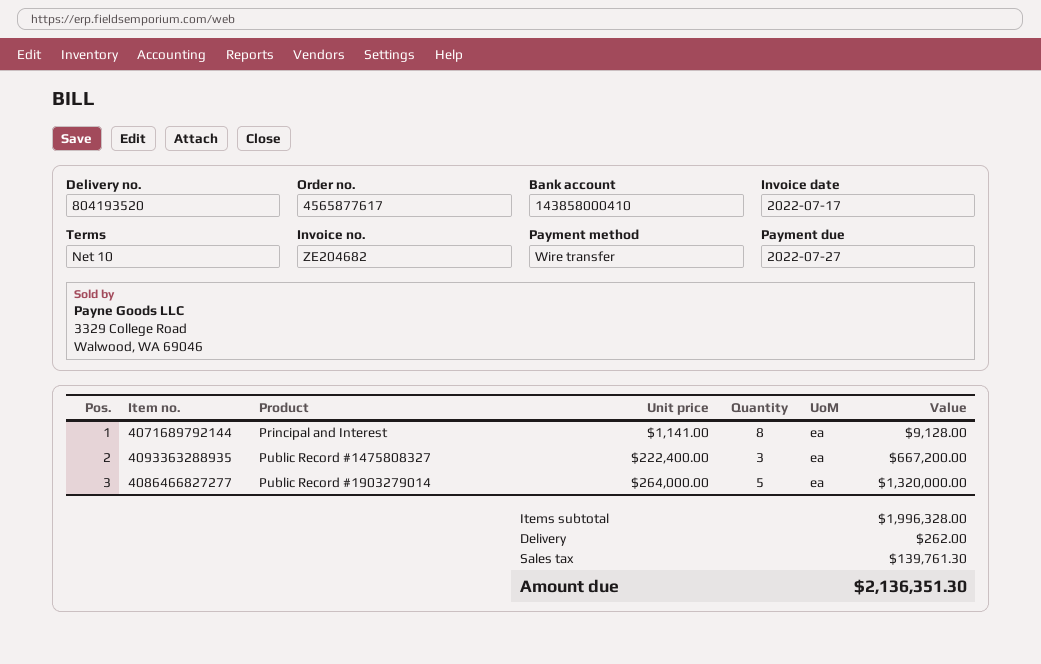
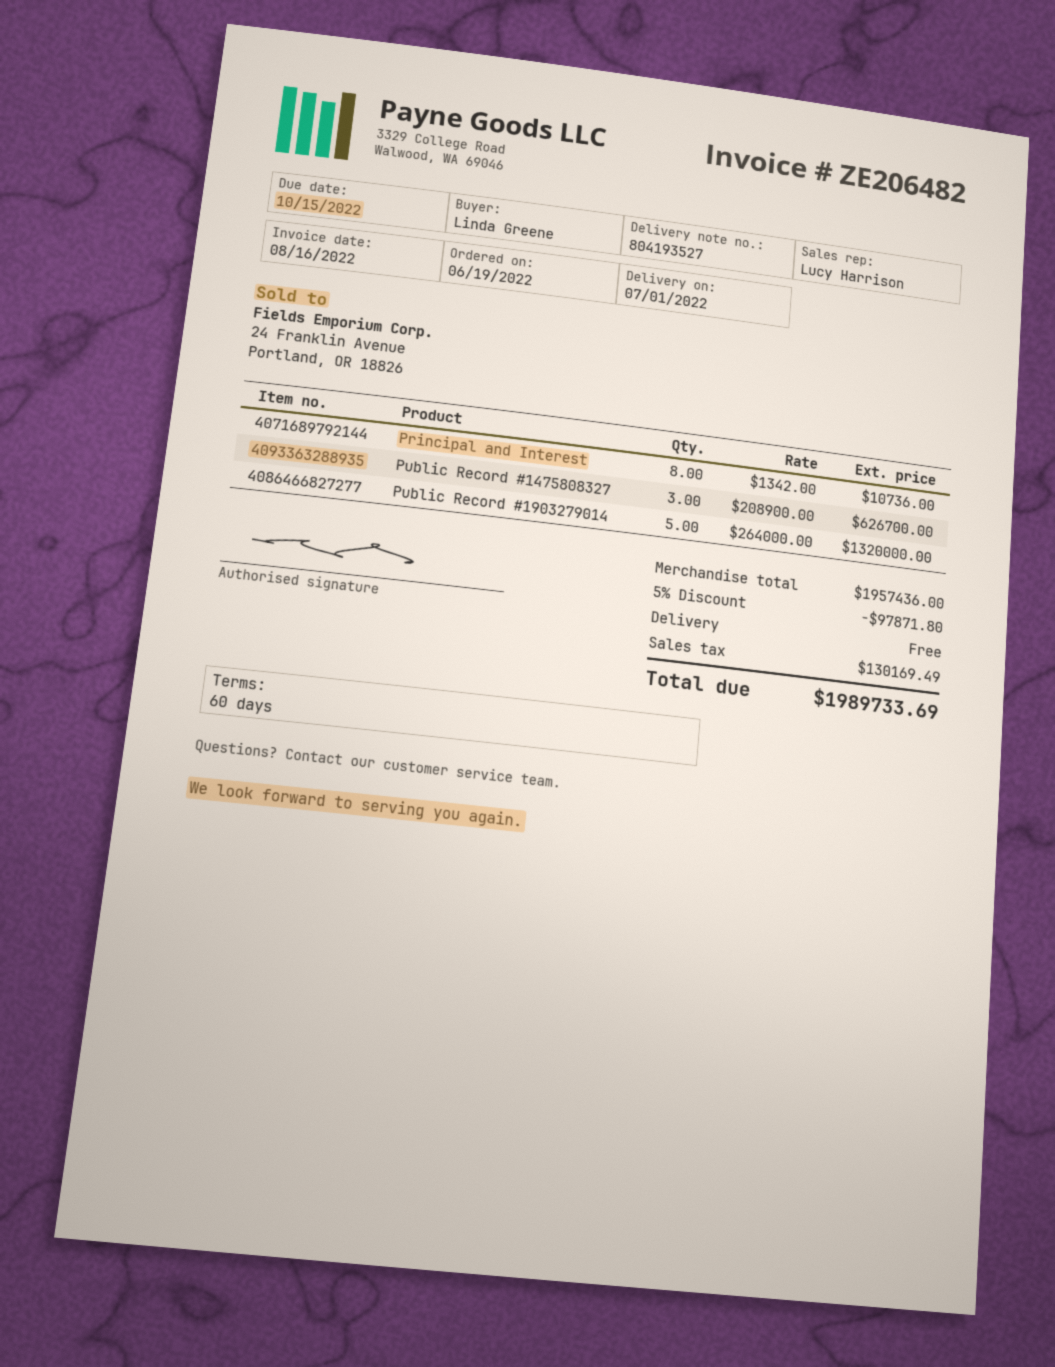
delivery note number: 804193520 -> 804193527
invoice number: ZE204682 -> ZE206482
invoice date: 2022-07-17 -> 2022-08-16
payment terms: 10 days -> 60 days
due date: 2022-07-27 -> 2022-10-15
Principal and Interest: 8 x 1141.00 = 9128.00 -> 8 x 1342.00 = 10736.00
Public Record #1475808327: 3 x 222400.00 = 667200.00 -> 3 x 208900.00 = 626700.00
subtotal: 1996328.00 -> 1957436.00
discount: none -> 5% = 97871.80
shipping: 262.00 -> 0.00
tax: 139761.30 -> 130169.49
total: 2136351.30 -> 1989733.69

